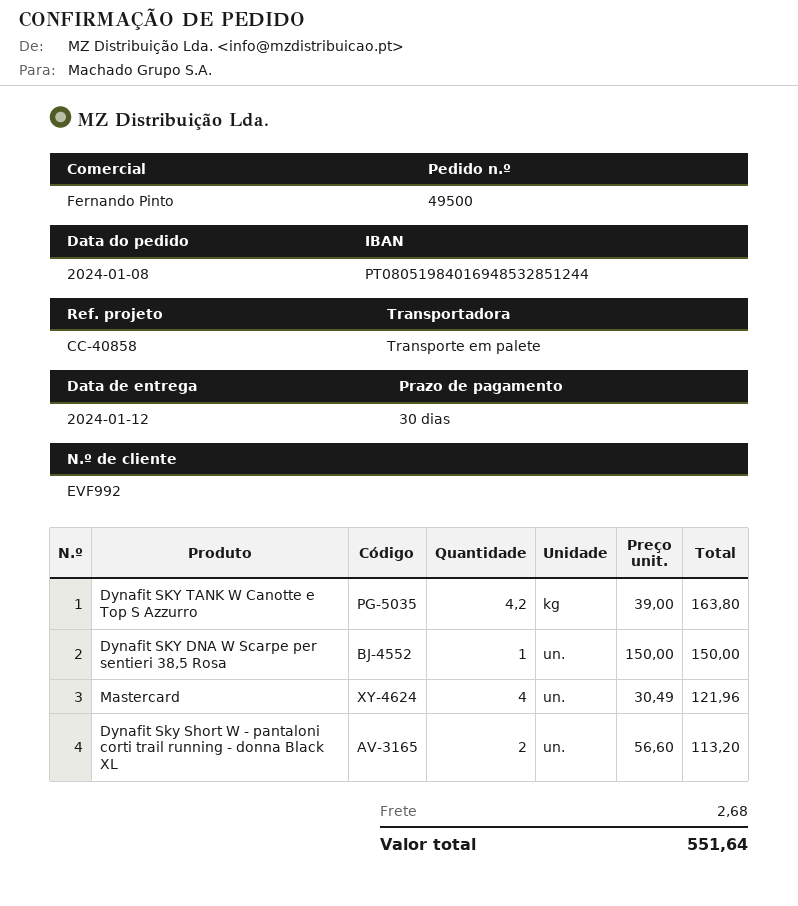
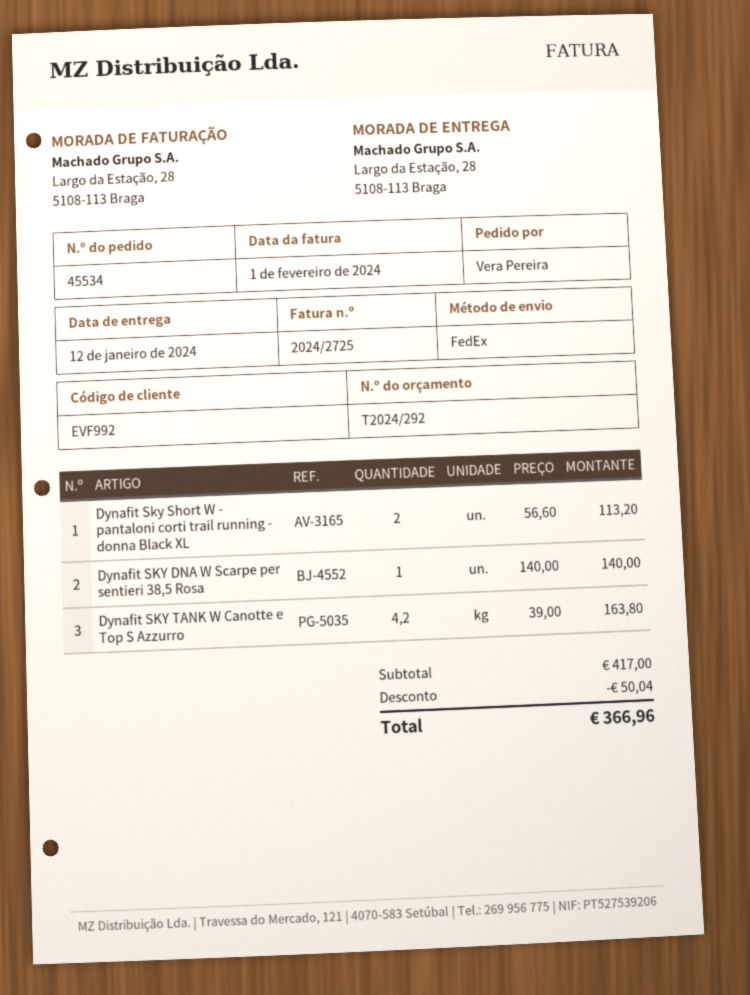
order number: 49500 -> 45534
shipping method: pallet freight -> FedEx
Dynafit SKY DNA W Scarpe per sentieri 38,5 Rosa: 1 x 150.00 = 150.00 -> 1 x 140.00 = 140.00
Mastercard: 4 x 30.49 = 121.96 -> none
discount: none -> 50.04
shipping: 2.68 -> none
total: 551.64 -> 366.96

